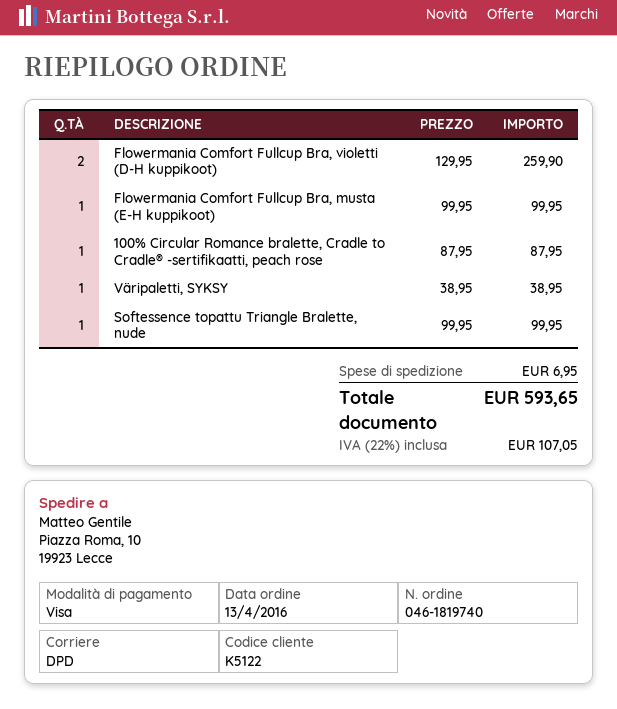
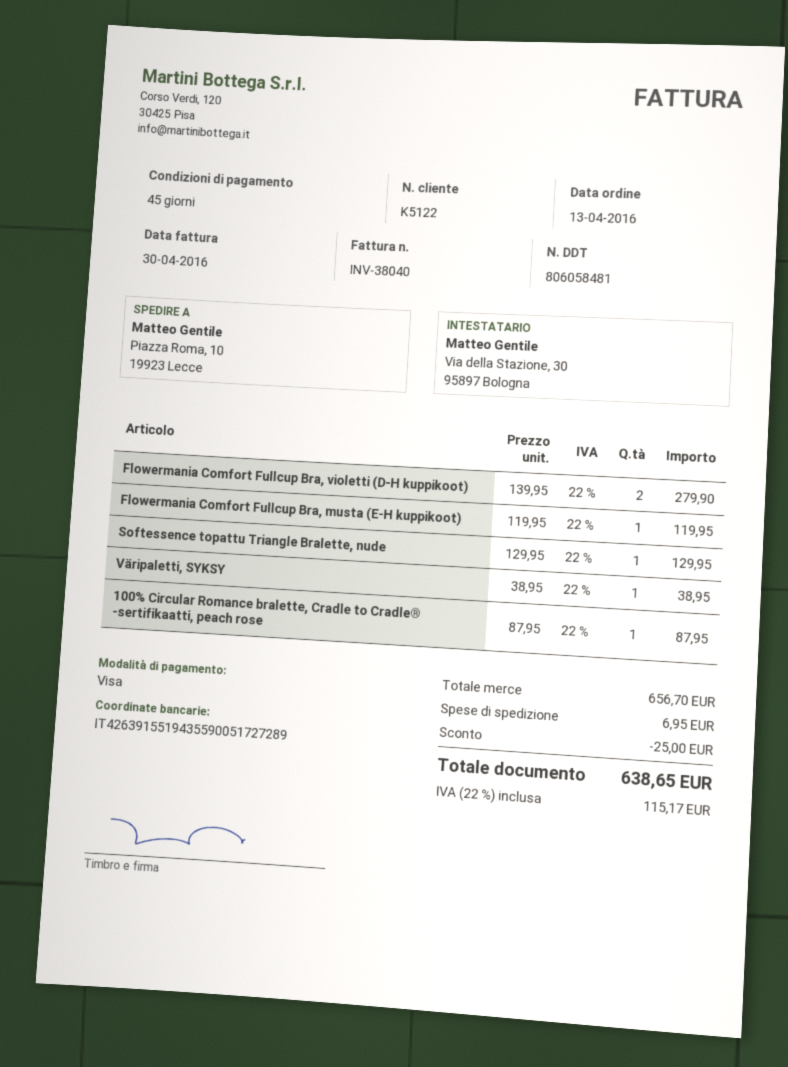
Flowermania Comfort Fullcup Bra, violetti (D-H kuppikoot): 2 x 129.95 = 259.90 -> 2 x 139.95 = 279.90
Flowermania Comfort Fullcup Bra, musta (E-H kuppikoot): 1 x 99.95 = 99.95 -> 1 x 119.95 = 119.95
Softessence topattu Triangle Bralette, nude: 1 x 99.95 = 99.95 -> 1 x 129.95 = 129.95
discount: none -> 25.00
tax: 22% = 107.05 -> 22% = 115.17
total: 593.65 -> 638.65

